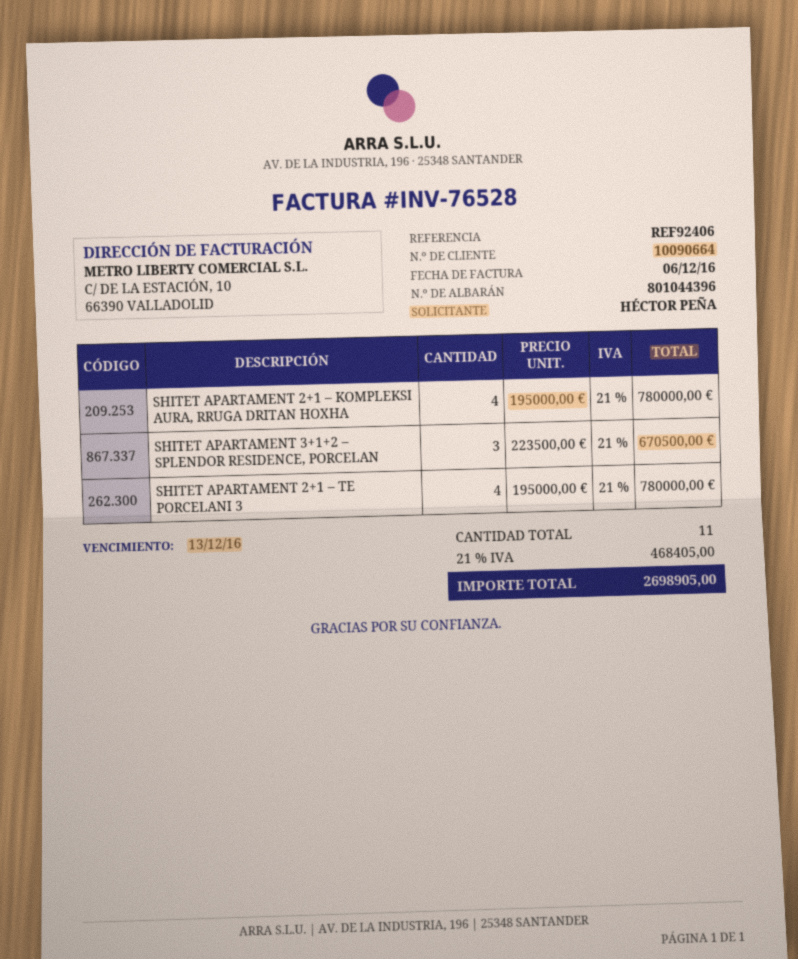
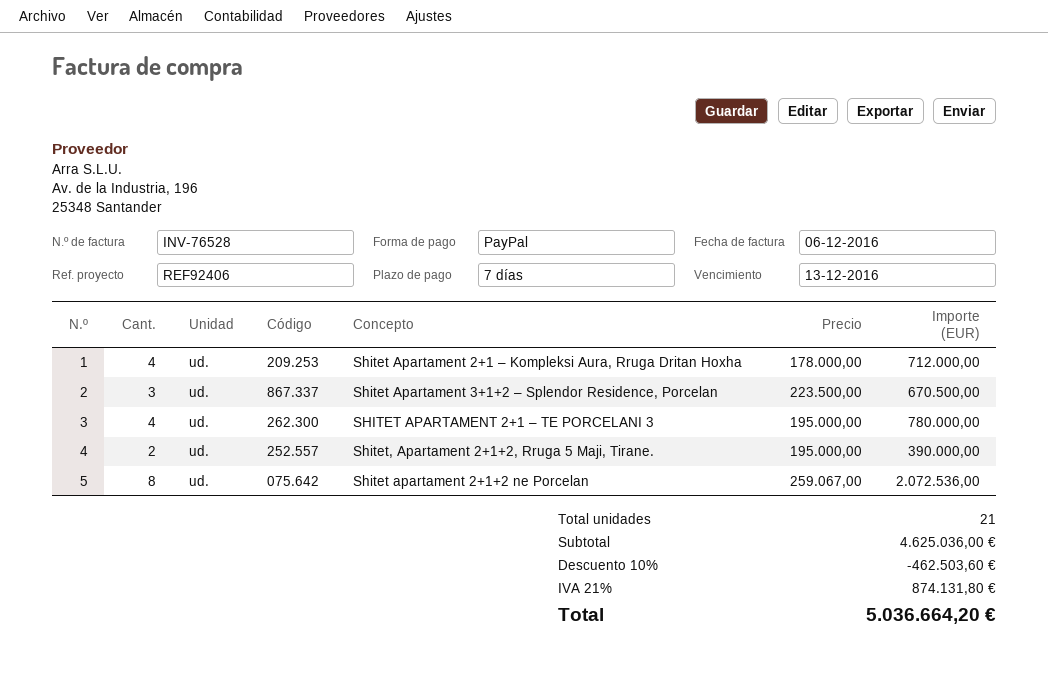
SHITET APARTAMENT 2+1 – KOMPLEKSI AURA, RRUGA DRITAN HOXHA: 4 x 195000.00 = 780000.00 -> 4 x 178000.00 = 712000.00
Shitet, Apartament 2+1+2, Rruga 5 Maji, Tirane.: none -> 2 x 195000.00 = 390000.00
Shitet apartament 2+1+2 ne Porcelan: none -> 8 x 259067.00 = 2072536.00
total quantity: 11 -> 21
discount: none -> 10% = 462503.60
tax: 21% = 468405.00 -> 21% = 874131.80
total: 2698905.00 -> 5036664.20

